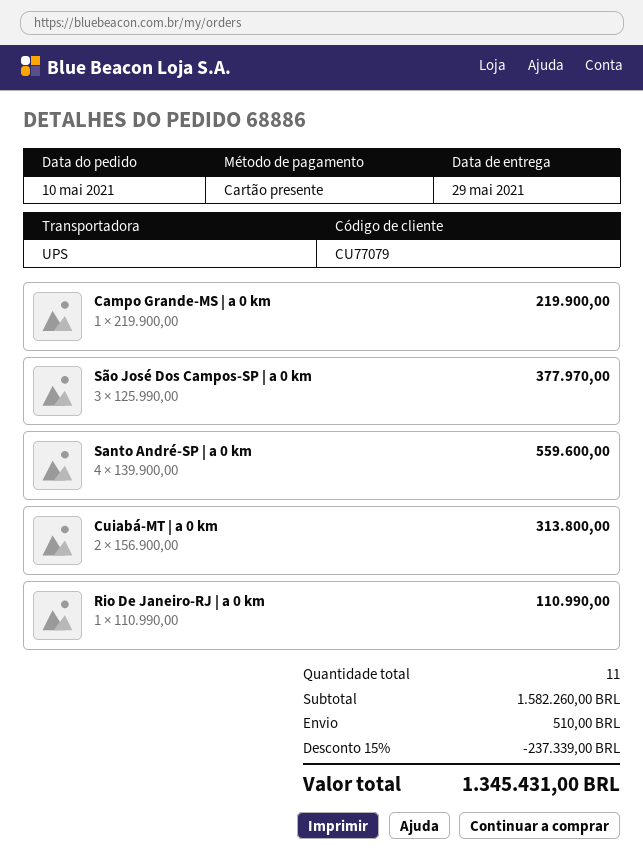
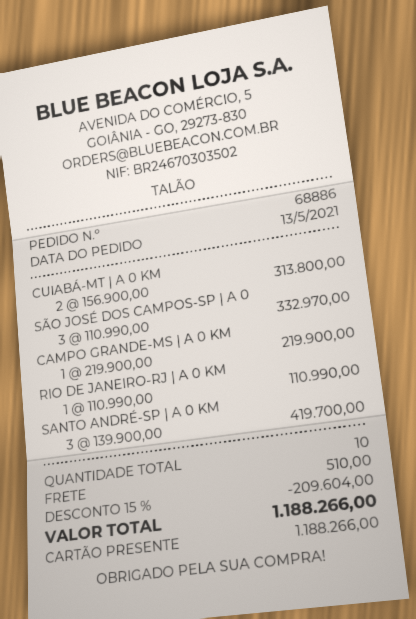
order date: 2021-05-10 -> 2021-05-13
São José Dos Campos-SP | a 0 km: 3 x 125990.00 = 377970.00 -> 3 x 110990.00 = 332970.00
Santo André-SP | a 0 km: 4 x 139900.00 = 559600.00 -> 3 x 139900.00 = 419700.00
total quantity: 11 -> 10
discount: 15% = 237339.00 -> 15% = 209604.00
total: 1345431.00 -> 1188266.00

